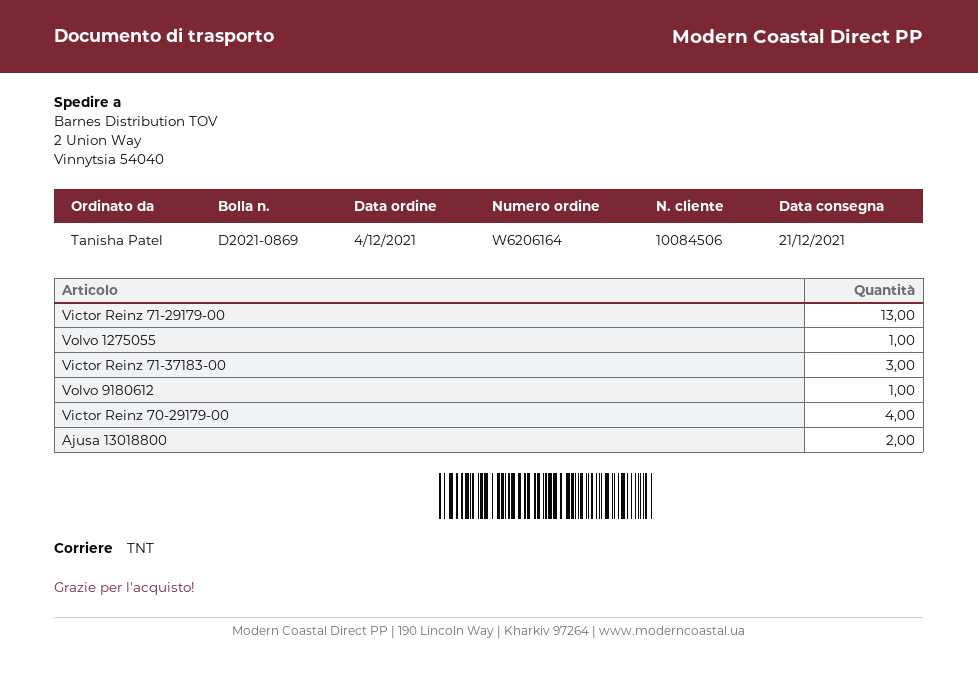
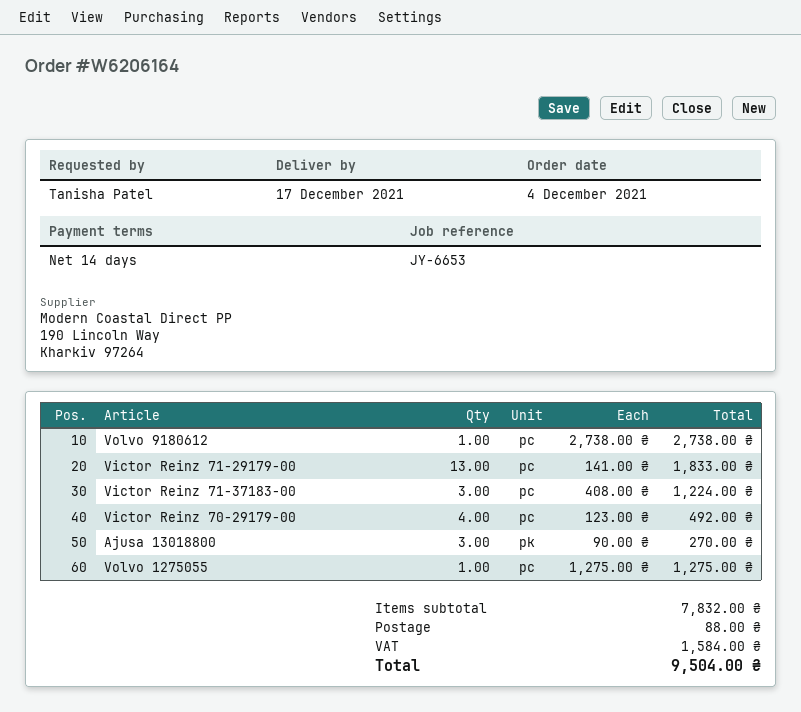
delivery date: 2021-12-21 -> 2021-12-17
Ajusa 13018800: 2 -> 3

